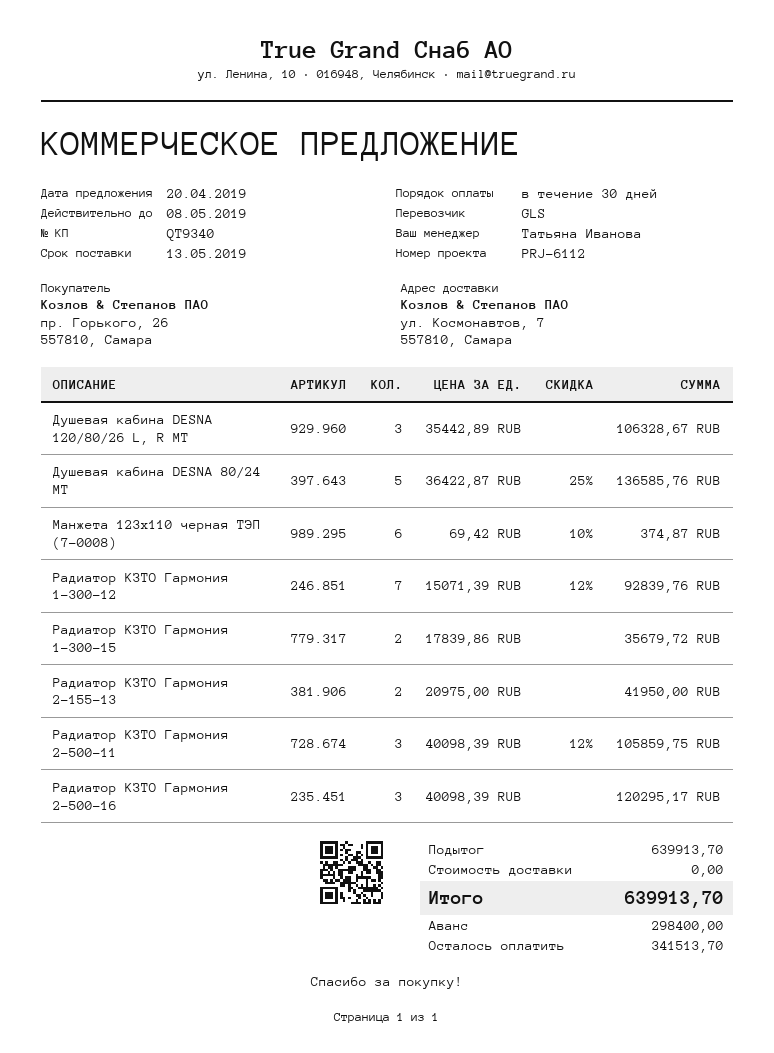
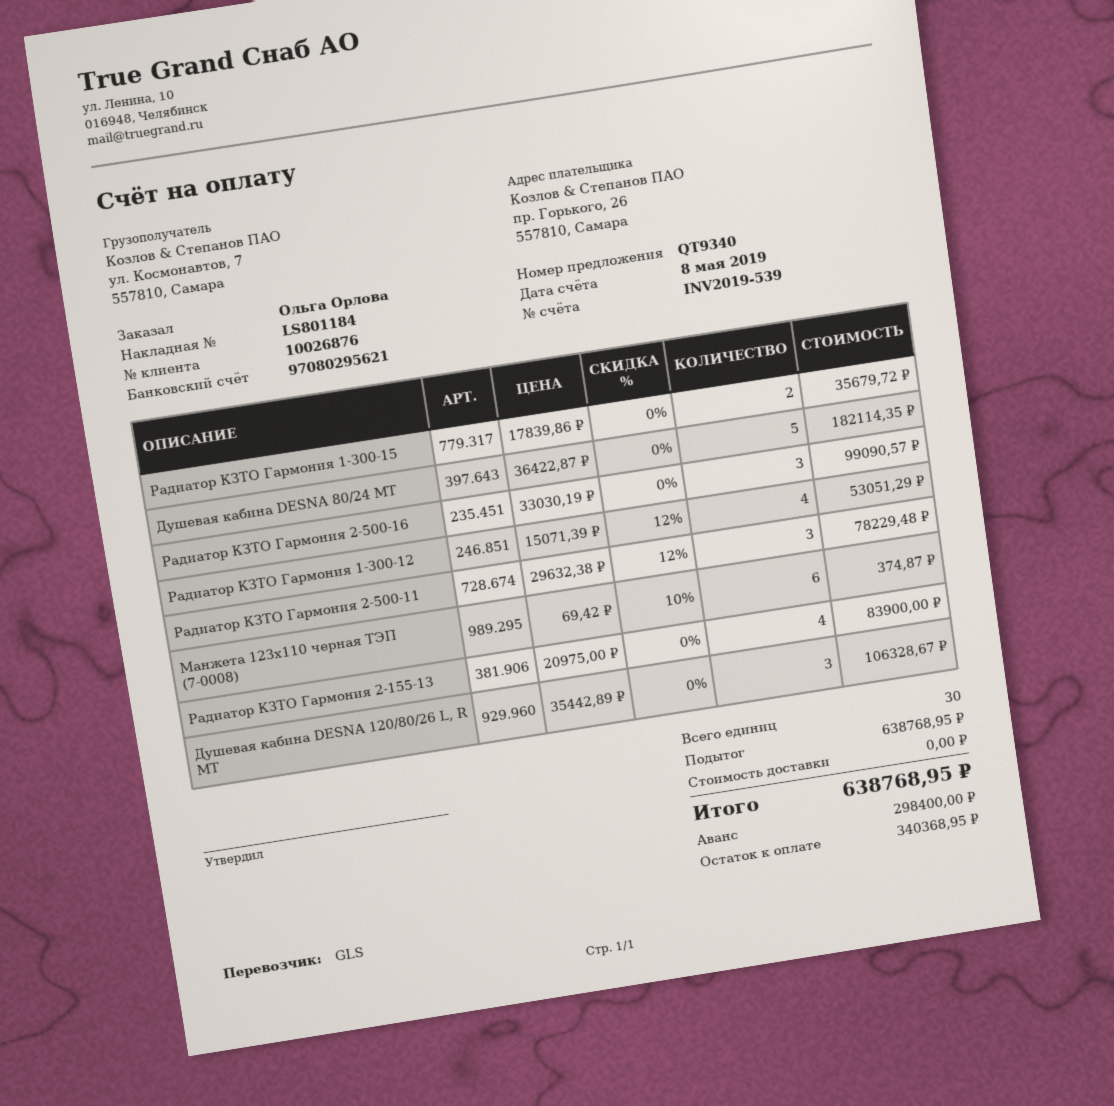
Душевая кабина DESNA 80/24 МТ: 5 x 36422.87 - 25% = 136585.76 -> 5 x 36422.87 = 182114.35
Радиатор КЗТО Гармония 1-300-12: 7 x 15071.39 - 12% = 92839.76 -> 4 x 15071.39 - 12% = 53051.29
Радиатор КЗТО Гармония 2-155-13: 2 x 20975.00 = 41950.00 -> 4 x 20975.00 = 83900.00
Радиатор КЗТО Гармония 2-500-11: 3 x 40098.39 - 12% = 105859.75 -> 3 x 29632.38 - 12% = 78229.48
Радиатор КЗТО Гармония 2-500-16: 3 x 40098.39 = 120295.17 -> 3 x 33030.19 = 99090.57
subtotal: 639913.70 -> 638768.95
total: 639913.70 -> 638768.95
balance: 341513.70 -> 340368.95

